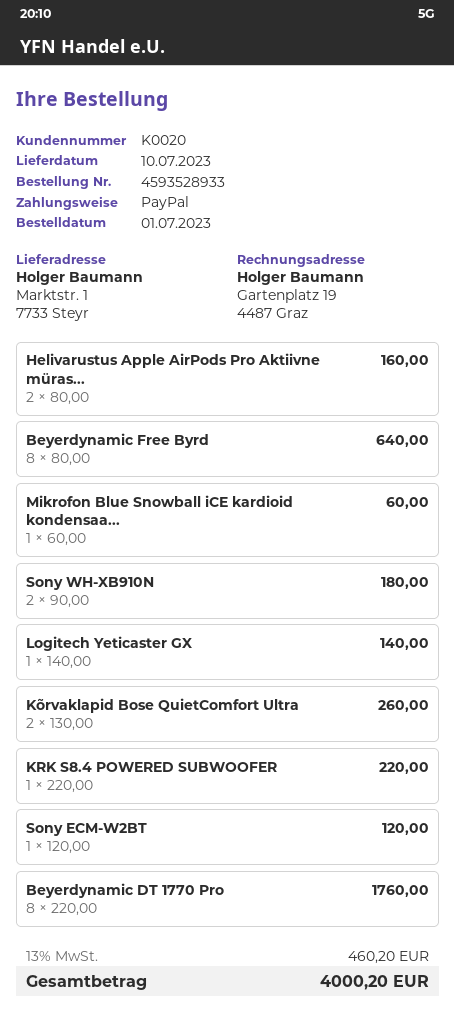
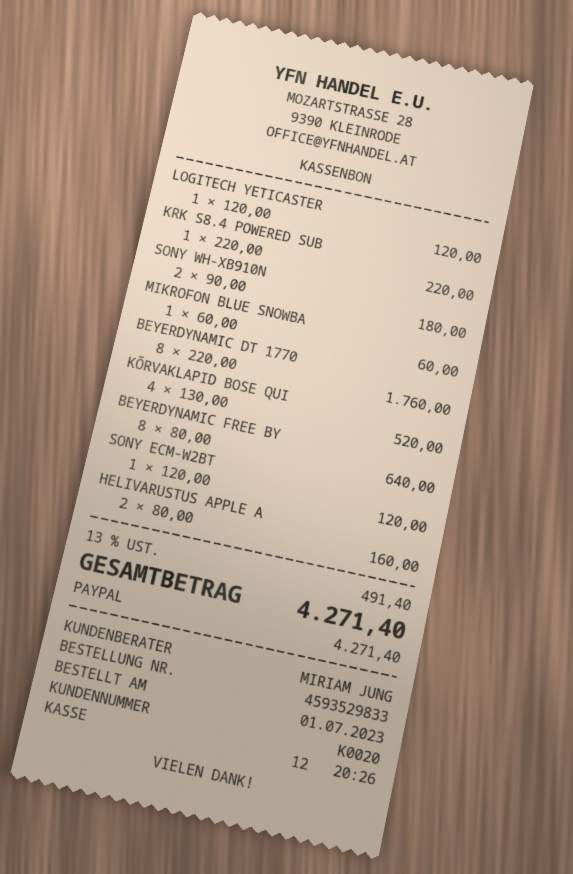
order number: 4593528933 -> 4593529833
Logitech Yeticaster GX: 1 x 140.00 = 140.00 -> 1 x 120.00 = 120.00
Kõrvaklapid Bose QuietComfort Ultra: 2 x 130.00 = 260.00 -> 4 x 130.00 = 520.00
tax: 13% = 460.20 -> 13% = 491.40
total: 4000.20 -> 4271.40

